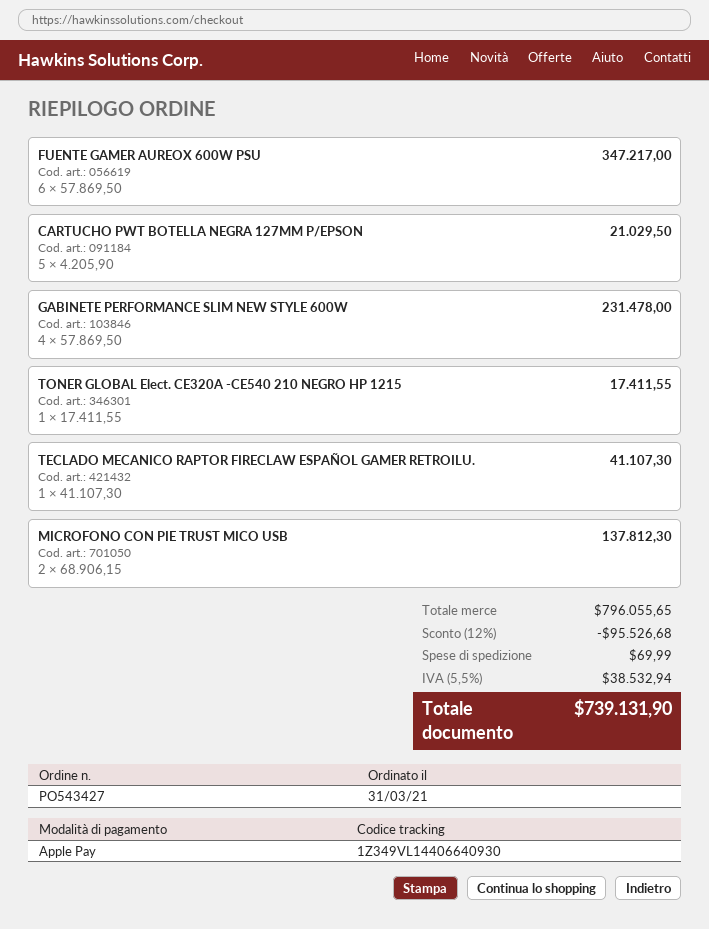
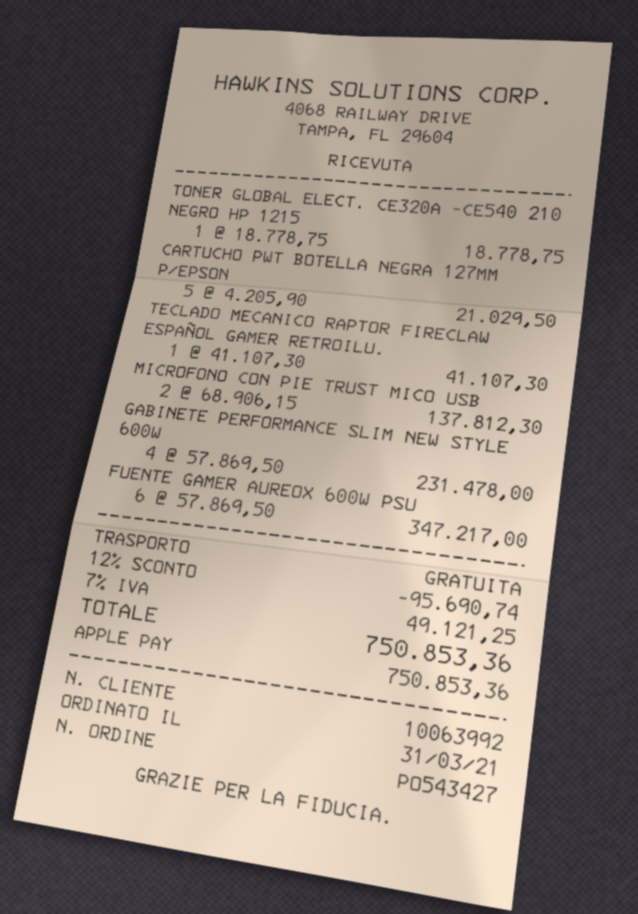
TONER GLOBAL Elect. CE320A -CE540 210 NEGRO HP 1215: 1 x 17411.55 = 17411.55 -> 1 x 18778.75 = 18778.75
discount: 12% = 95526.68 -> 12% = 95690.74
shipping: 69.99 -> 0.00
tax: 5.5% = 38532.94 -> 7% = 49121.25
total: 739131.90 -> 750853.36

